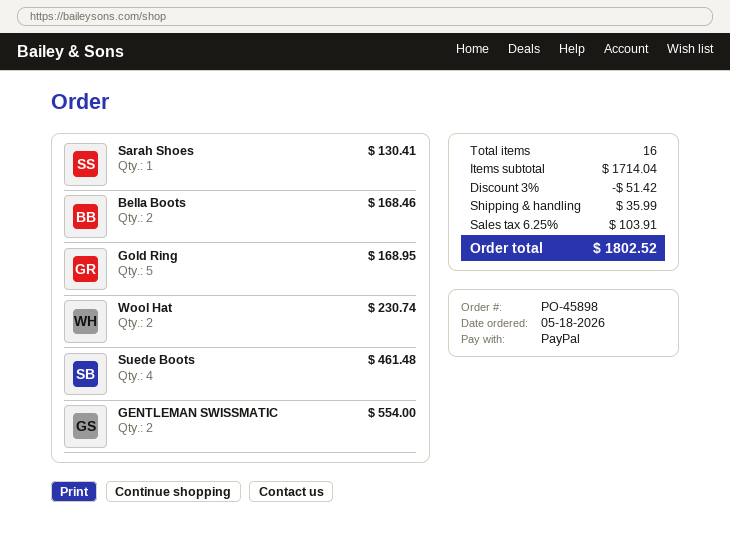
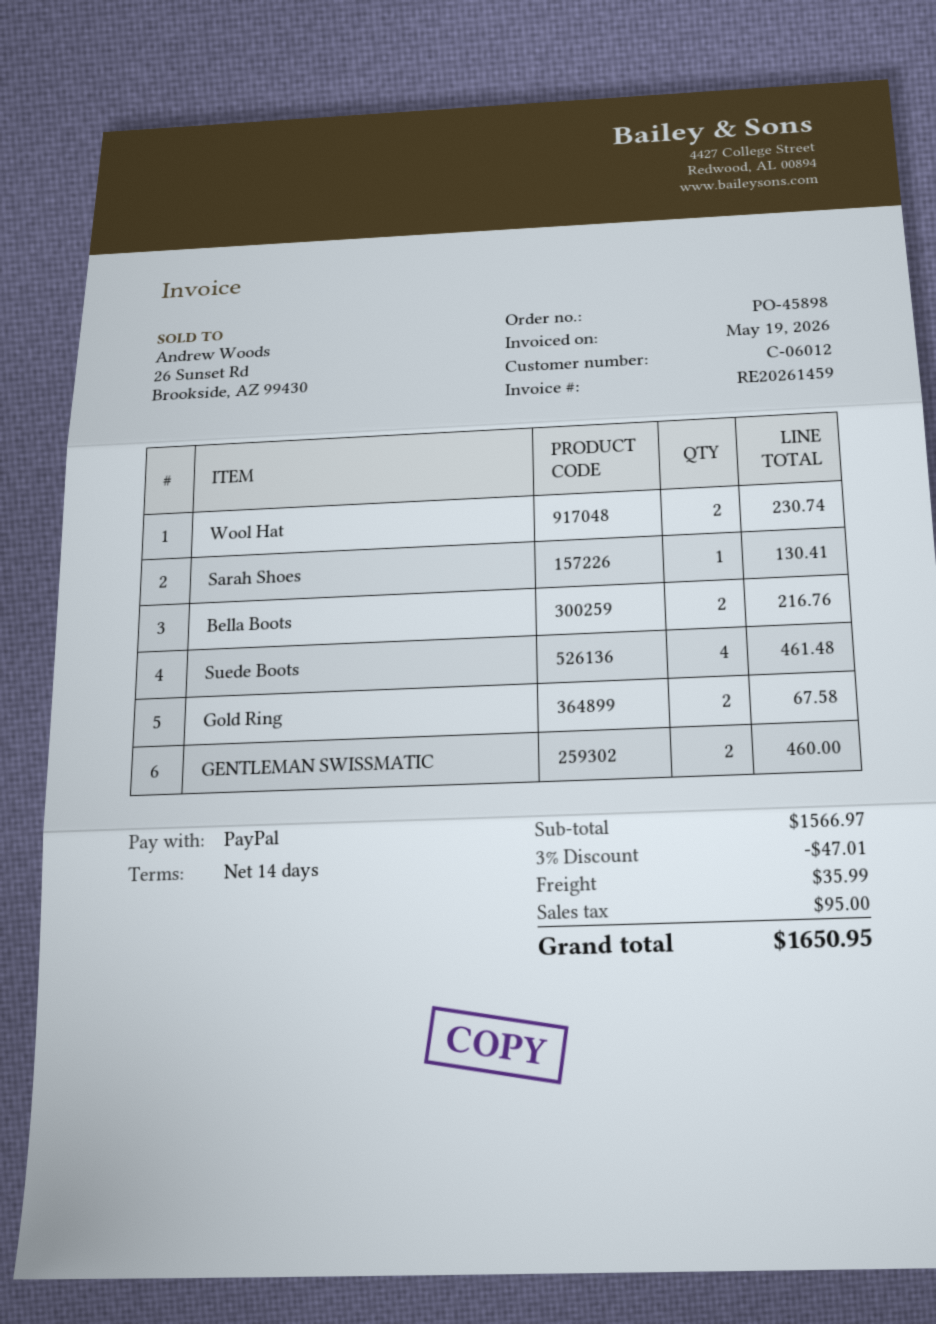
Bella Boots: 2 for 168.46 -> 2 for 216.76
Gold Ring: 5 for 168.95 -> 2 for 67.58
GENTLEMAN SWISSMATIC: 2 for 554.00 -> 2 for 460.00
subtotal: 1714.04 -> 1566.97
discount: 3% = 51.42 -> 3% = 47.01
tax: 103.91 -> 95.00
total: 1802.52 -> 1650.95

